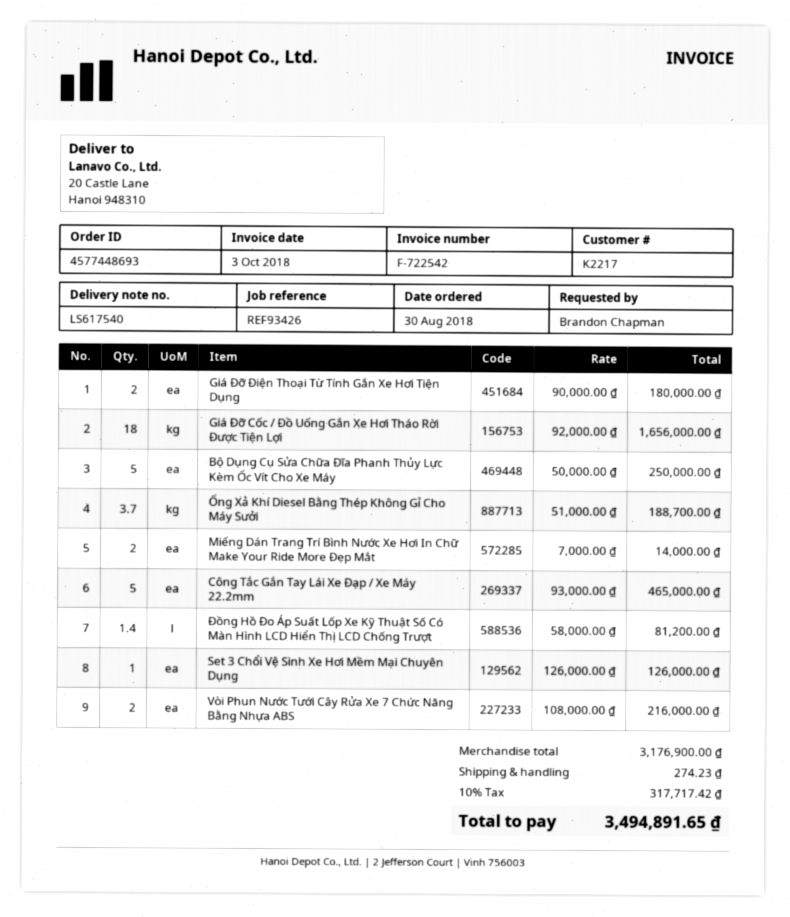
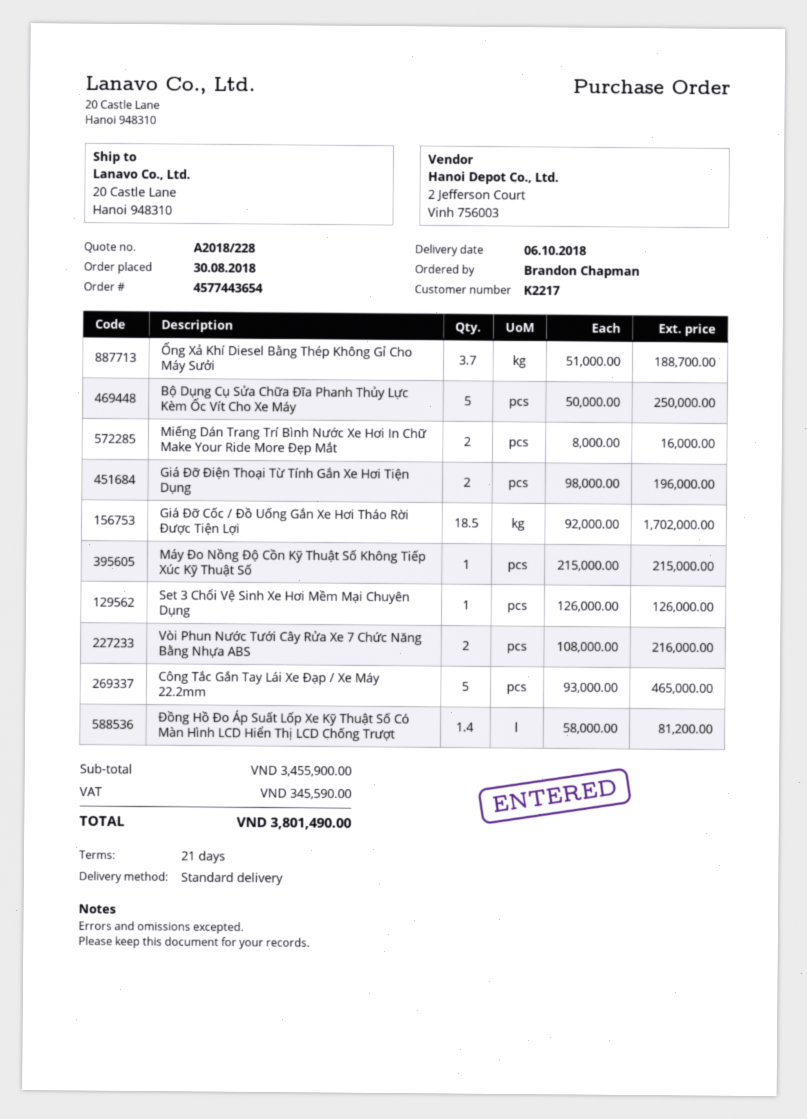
order number: 4577448693 -> 4577443654
Giá Đỡ Điện Thoại Từ Tính Gắn Xe Hơi Tiện Dụng: 2 x 90000.00 = 180000.00 -> 2 x 98000.00 = 196000.00
Giá Đỡ Cốc / Đồ Uống Gắn Xe Hơi Tháo Rời Được Tiện Lợi: 18 x 92000.00 = 1656000.00 -> 18.5 x 92000.00 = 1702000.00
Miếng Dán Trang Trí Bình Nước Xe Hơi In Chữ Make Your Ride More Đẹp Mắt: 2 x 7000.00 = 14000.00 -> 2 x 8000.00 = 16000.00
Máy Đo Nồng Độ Cồn Kỹ Thuật Số Không Tiếp Xúc Kỹ Thuật Số: none -> 1 x 215000.00 = 215000.00
subtotal: 3176900.00 -> 3455900.00
shipping: 274.23 -> none
tax: 317717.42 -> 345590.00
total: 3494891.65 -> 3801490.00

